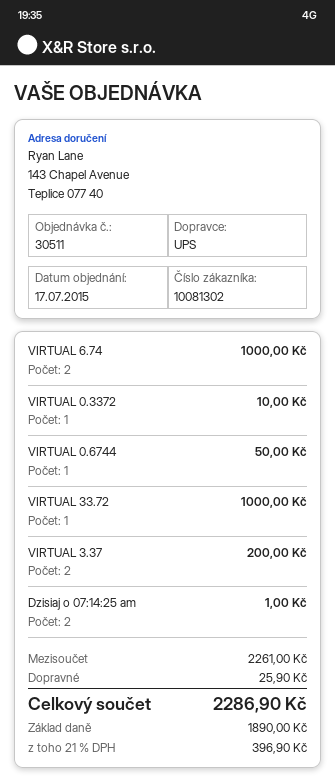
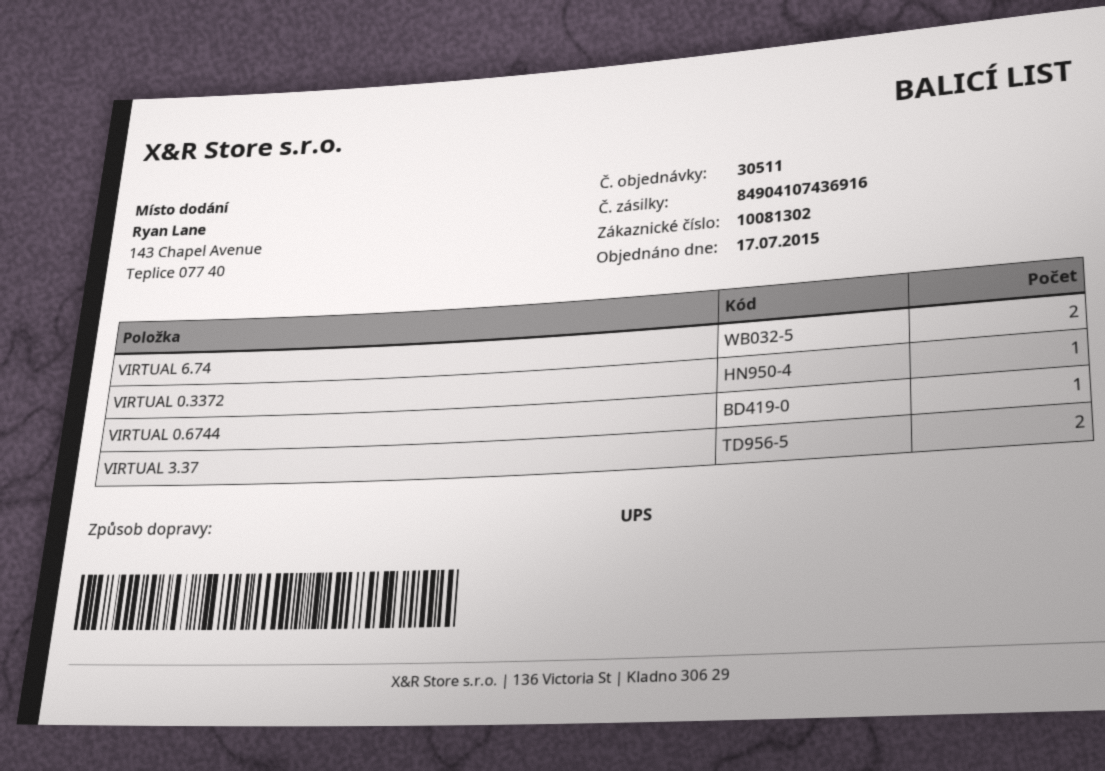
VIRTUAL 33.72: 1 -> none
Dzisiaj o 07:14:25 am: 2 -> none

